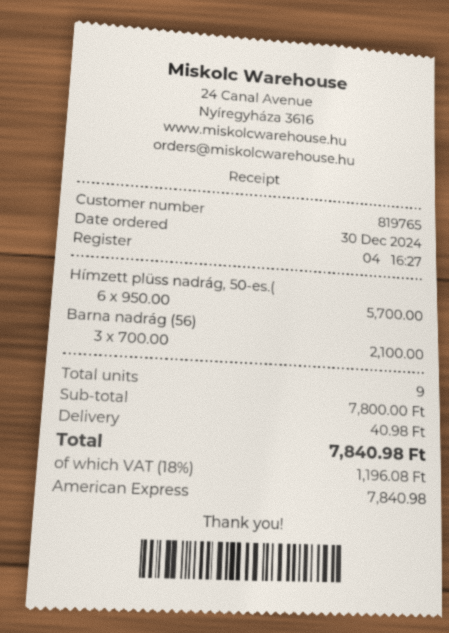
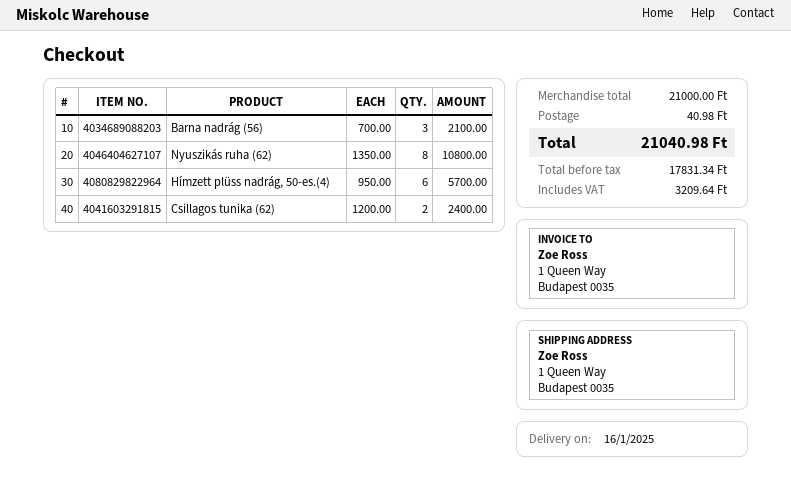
Nyuszikás ruha (62): none -> 8 x 1350.00 = 10800.00
Csillagos tunika (62): none -> 2 x 1200.00 = 2400.00
subtotal: 7800.00 -> 21000.00
tax: 1196.08 -> 3209.64
total: 7840.98 -> 21040.98

